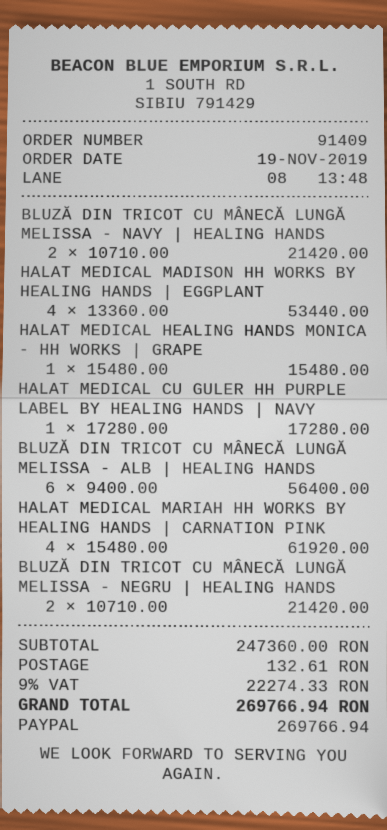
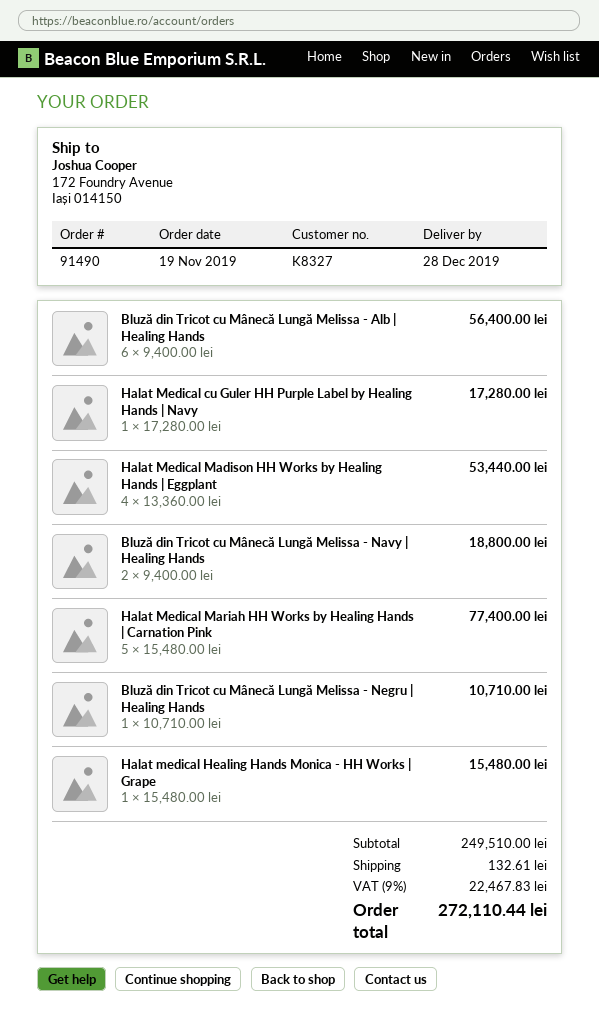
order number: 91409 -> 91490
BLUZĂ DIN TRICOT CU MÂNECĂ LUNGĂ MELISSA - NAVY | HEALING HANDS: 2 x 10710.00 = 21420.00 -> 2 x 9400.00 = 18800.00
HALAT MEDICAL MARIAH HH WORKS BY HEALING HANDS | CARNATION PINK: 4 x 15480.00 = 61920.00 -> 5 x 15480.00 = 77400.00
BLUZĂ DIN TRICOT CU MÂNECĂ LUNGĂ MELISSA - NEGRU | HEALING HANDS: 2 x 10710.00 = 21420.00 -> 1 x 10710.00 = 10710.00
subtotal: 247360.00 -> 249510.00
tax: 9% = 22274.33 -> 9% = 22467.83
total: 269766.94 -> 272110.44

